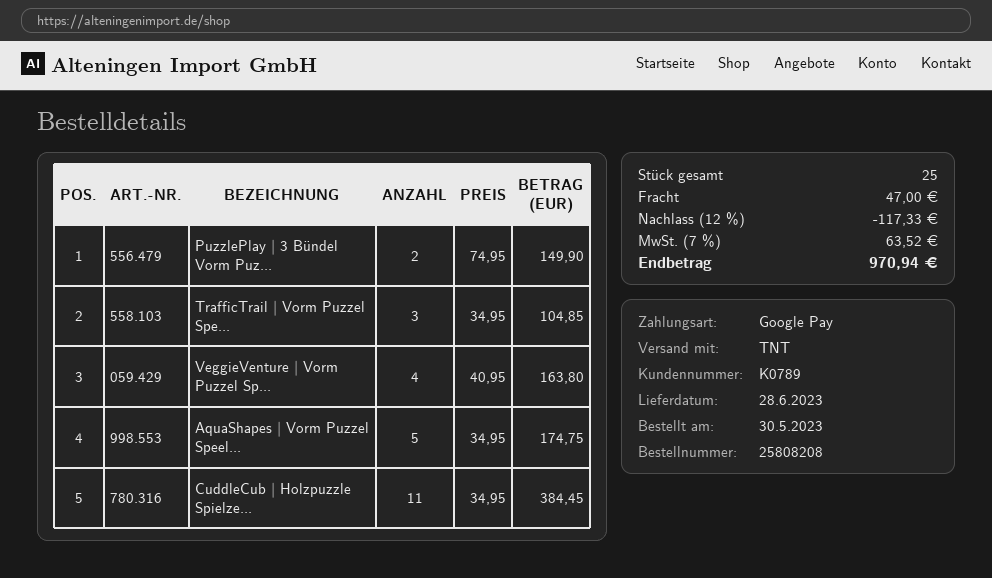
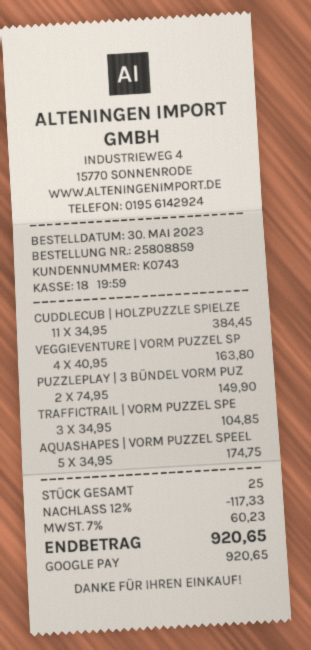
order number: 25808208 -> 25808859
customer number: K0789 -> K0743
shipping: 47.00 -> none
tax: 7% = 63.52 -> 7% = 60.23
total: 970.94 -> 920.65

